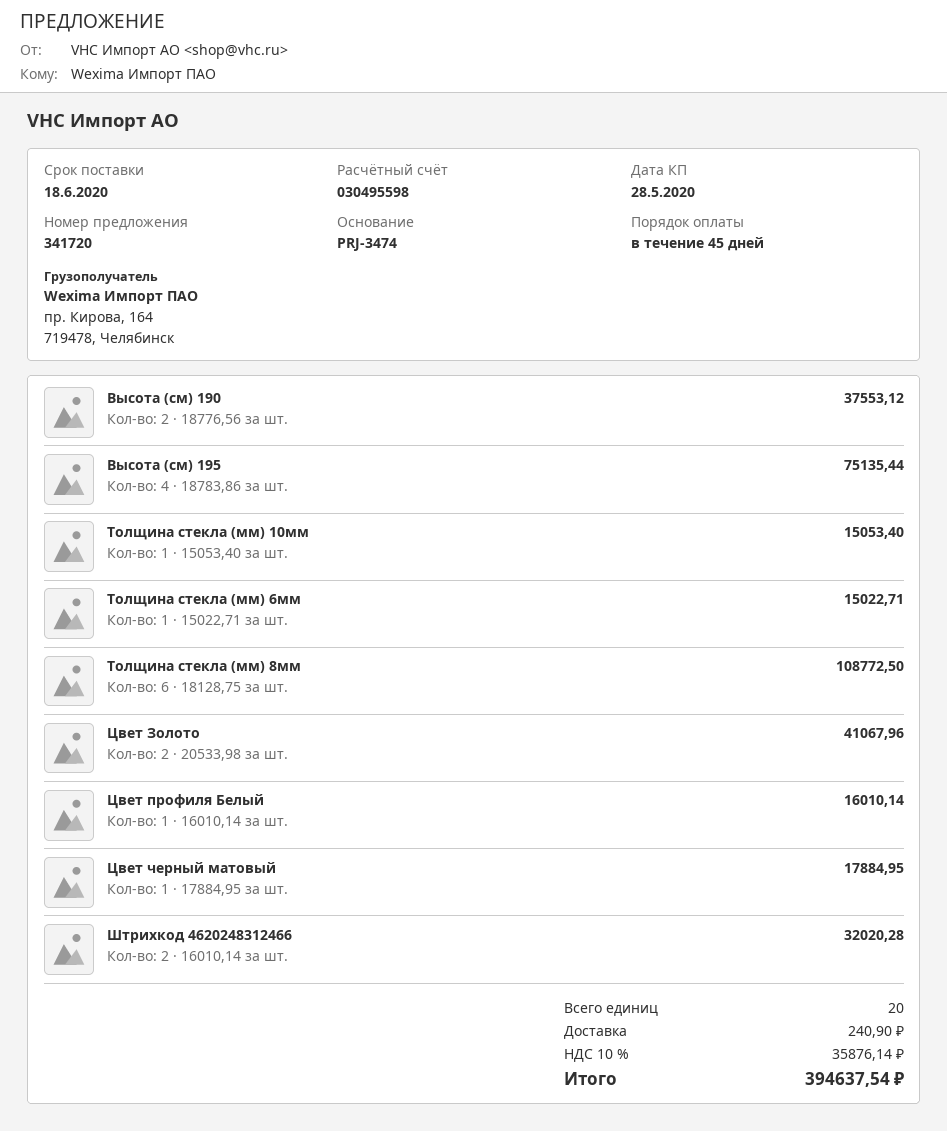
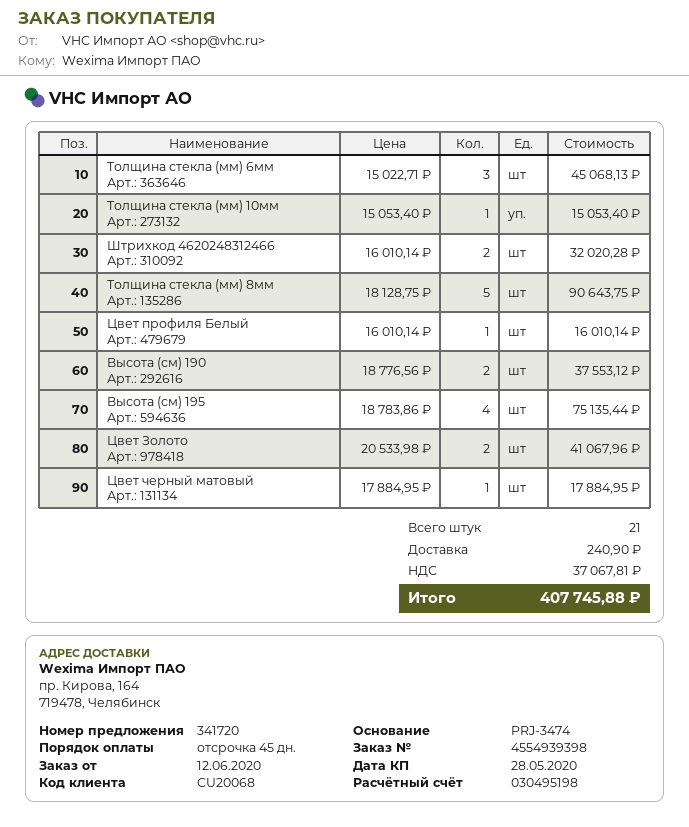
bank account: 030495598 -> 030495198
Толщина стекла (мм) 6мм: 1 x 15022.71 = 15022.71 -> 3 x 15022.71 = 45068.13
Толщина стекла (мм) 8мм: 6 x 18128.75 = 108772.50 -> 5 x 18128.75 = 90643.75
total quantity: 20 -> 21
tax: 35876.14 -> 37067.81
total: 394637.54 -> 407745.88

